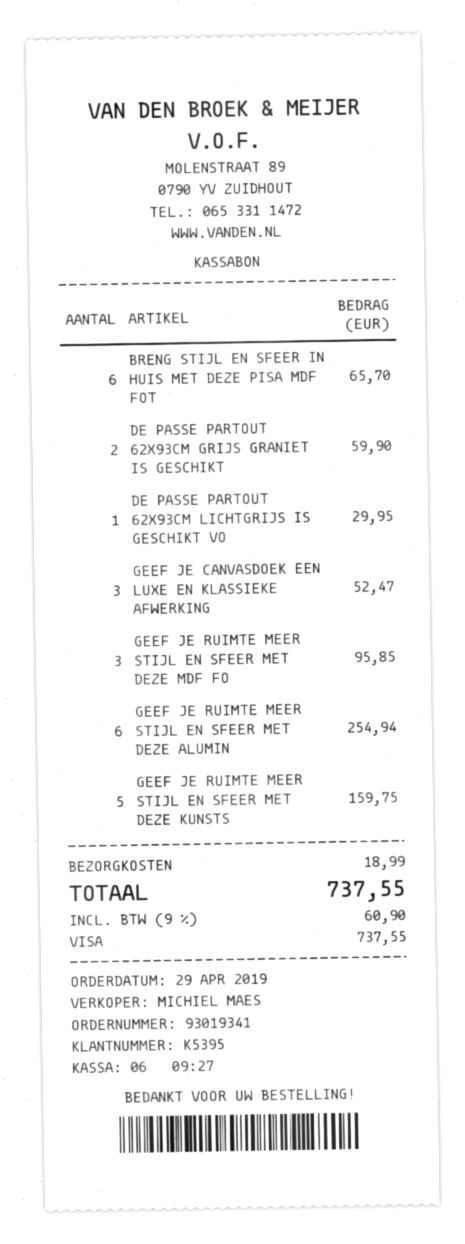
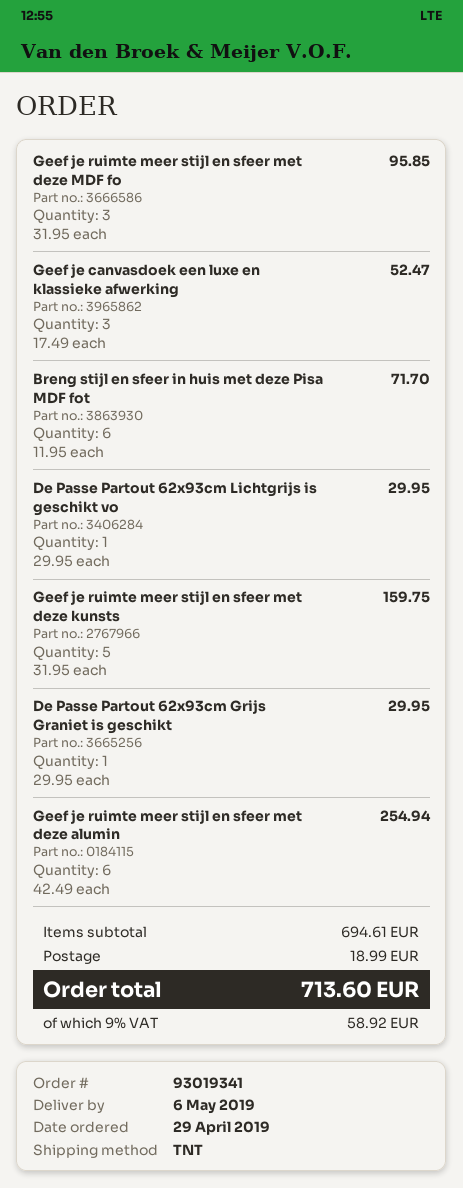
BRENG STIJL EN SFEER IN HUIS MET DEZE PISA MDF FOT: 6 for 65.70 -> 6 for 71.70
DE PASSE PARTOUT 62X93CM GRIJS GRANIET IS GESCHIKT: 2 for 59.90 -> 1 for 29.95
tax: 9% = 60.90 -> 9% = 58.92
total: 737.55 -> 713.60

